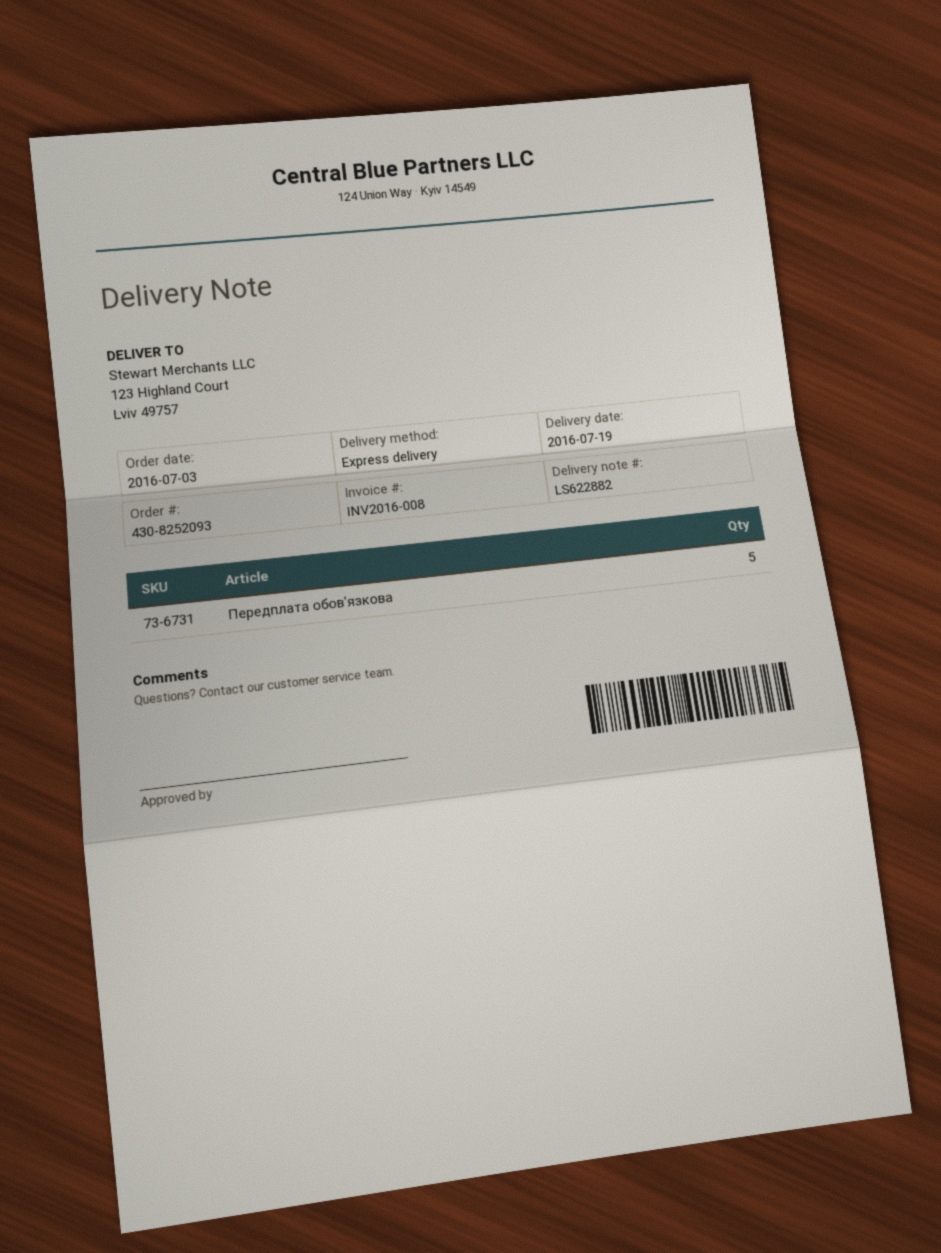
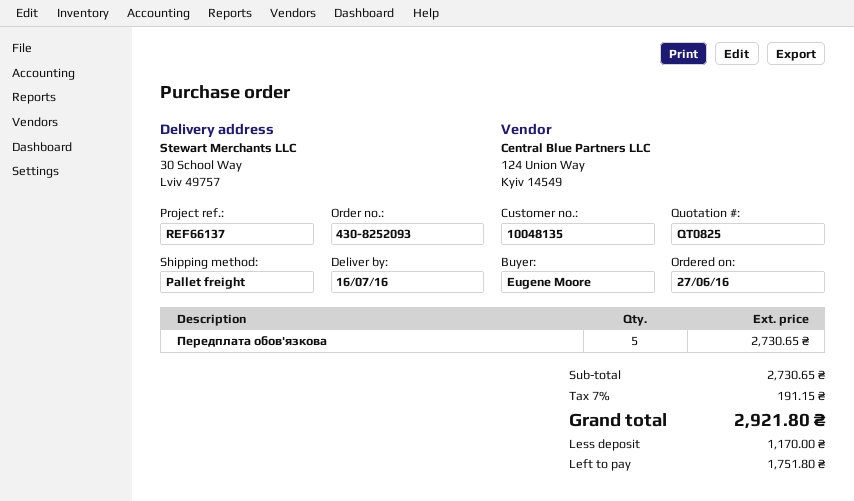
order date: 2016-07-03 -> 2016-06-27
delivery date: 2016-07-19 -> 2016-07-16
shipping method: express -> pallet freight
ship to: 123 Highland Court, Lviv 49757 -> 30 School Way, Lviv 49757

